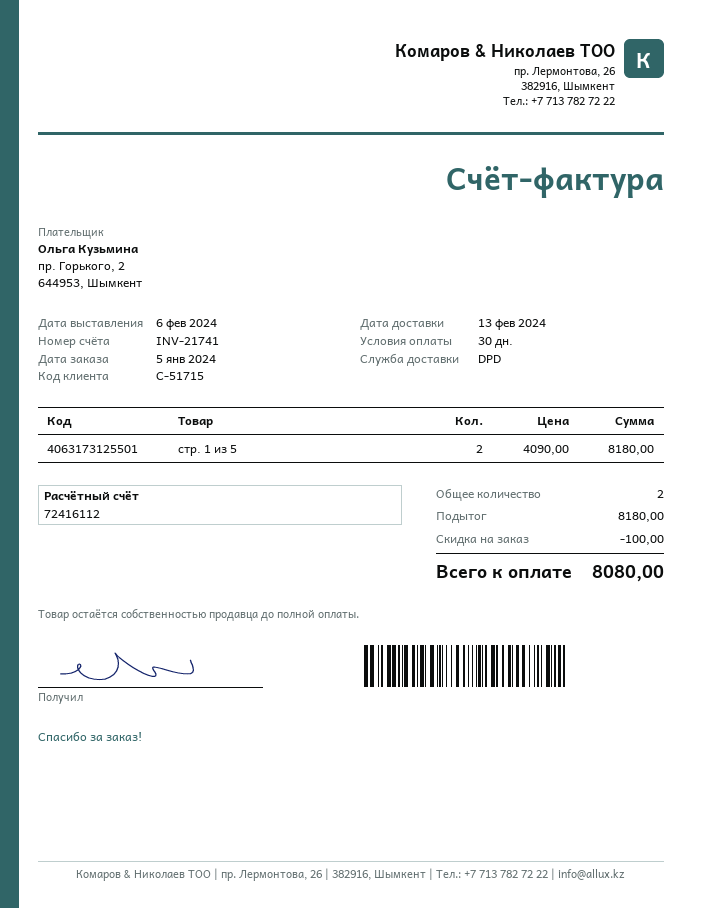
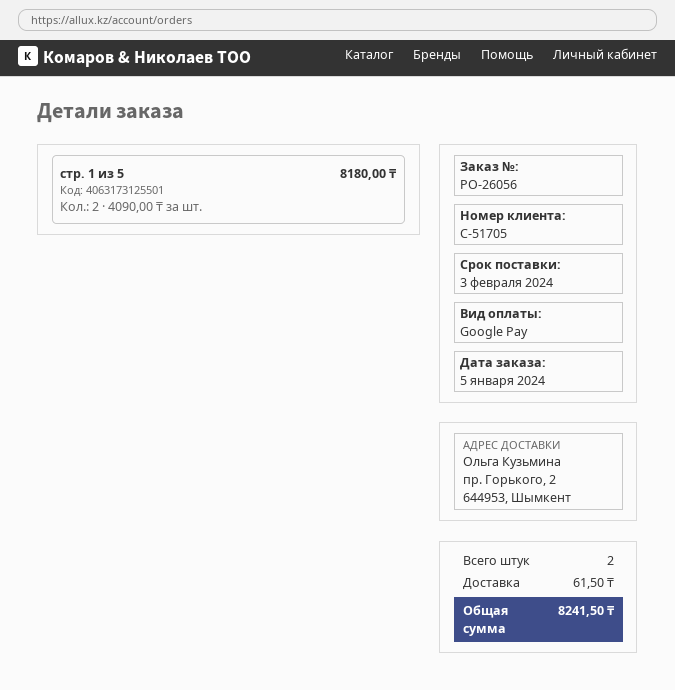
delivery date: 2024-02-13 -> 2024-02-03
customer number: C-51715 -> C-51705
discount: 100.00 -> none
shipping: none -> 61.50
total: 8080.00 -> 8241.50

